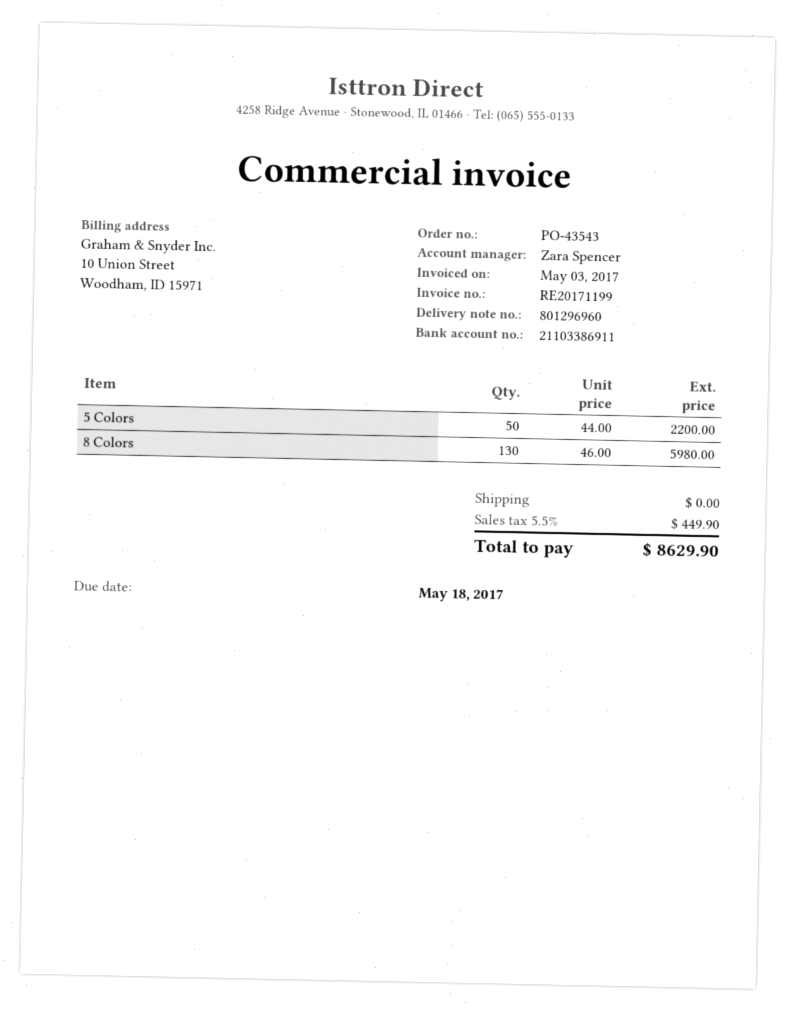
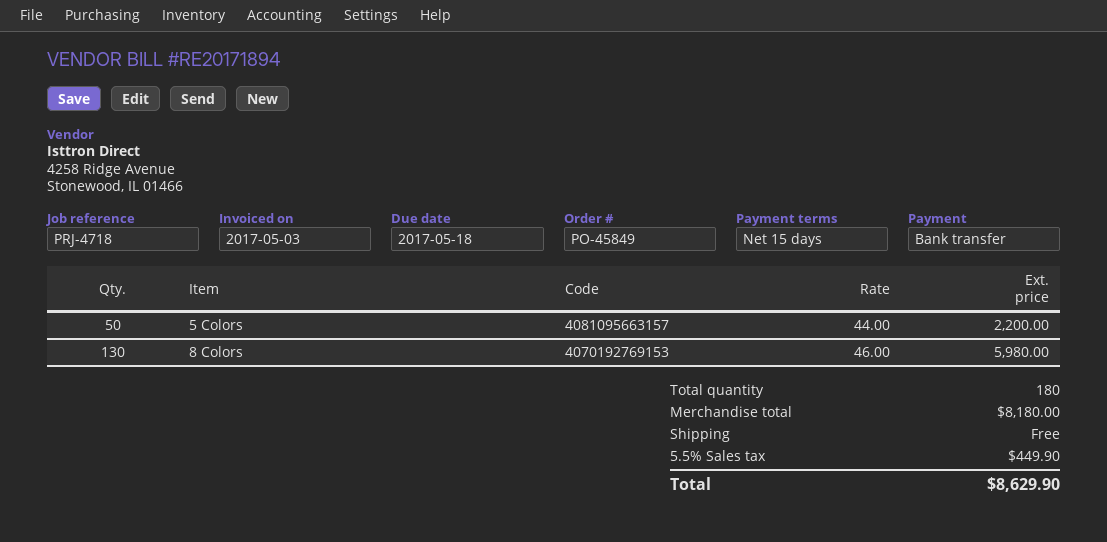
order number: PO-43543 -> PO-45849
invoice number: RE20171199 -> RE20171894

